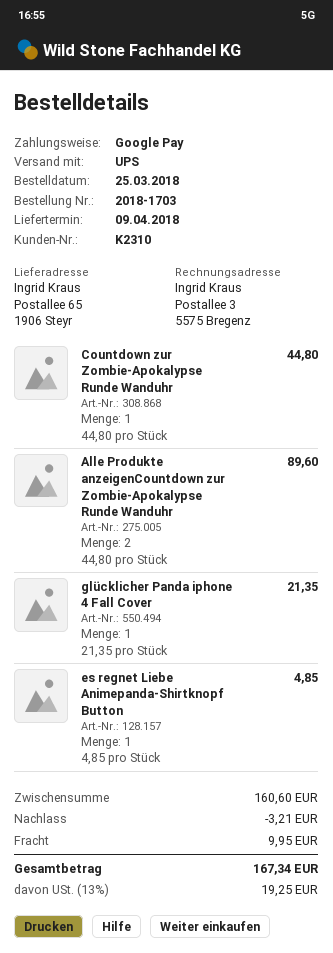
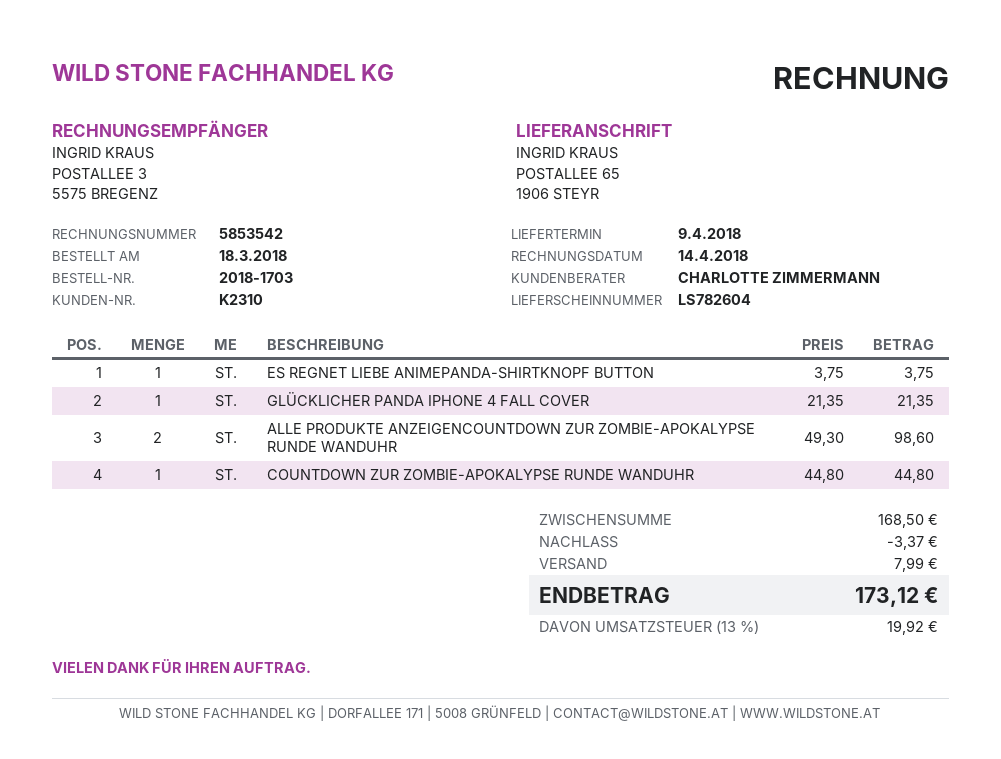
order date: 2018-03-25 -> 2018-03-18
Alle Produkte anzeigenCountdown zur Zombie-Apokalypse Runde Wanduhr: 2 x 44.80 = 89.60 -> 2 x 49.30 = 98.60
es regnet Liebe Animepanda-Shirtknopf Button: 1 x 4.85 = 4.85 -> 1 x 3.75 = 3.75
subtotal: 160.60 -> 168.50
discount: 3.21 -> 3.37
shipping: 9.95 -> 7.99
tax: 13% = 19.25 -> 13% = 19.92
total: 167.34 -> 173.12

